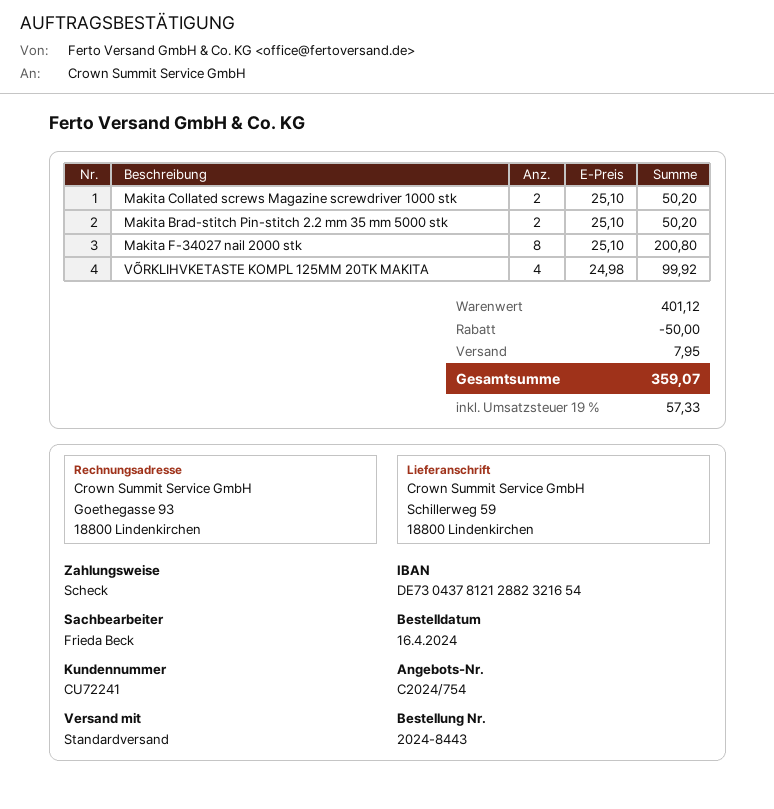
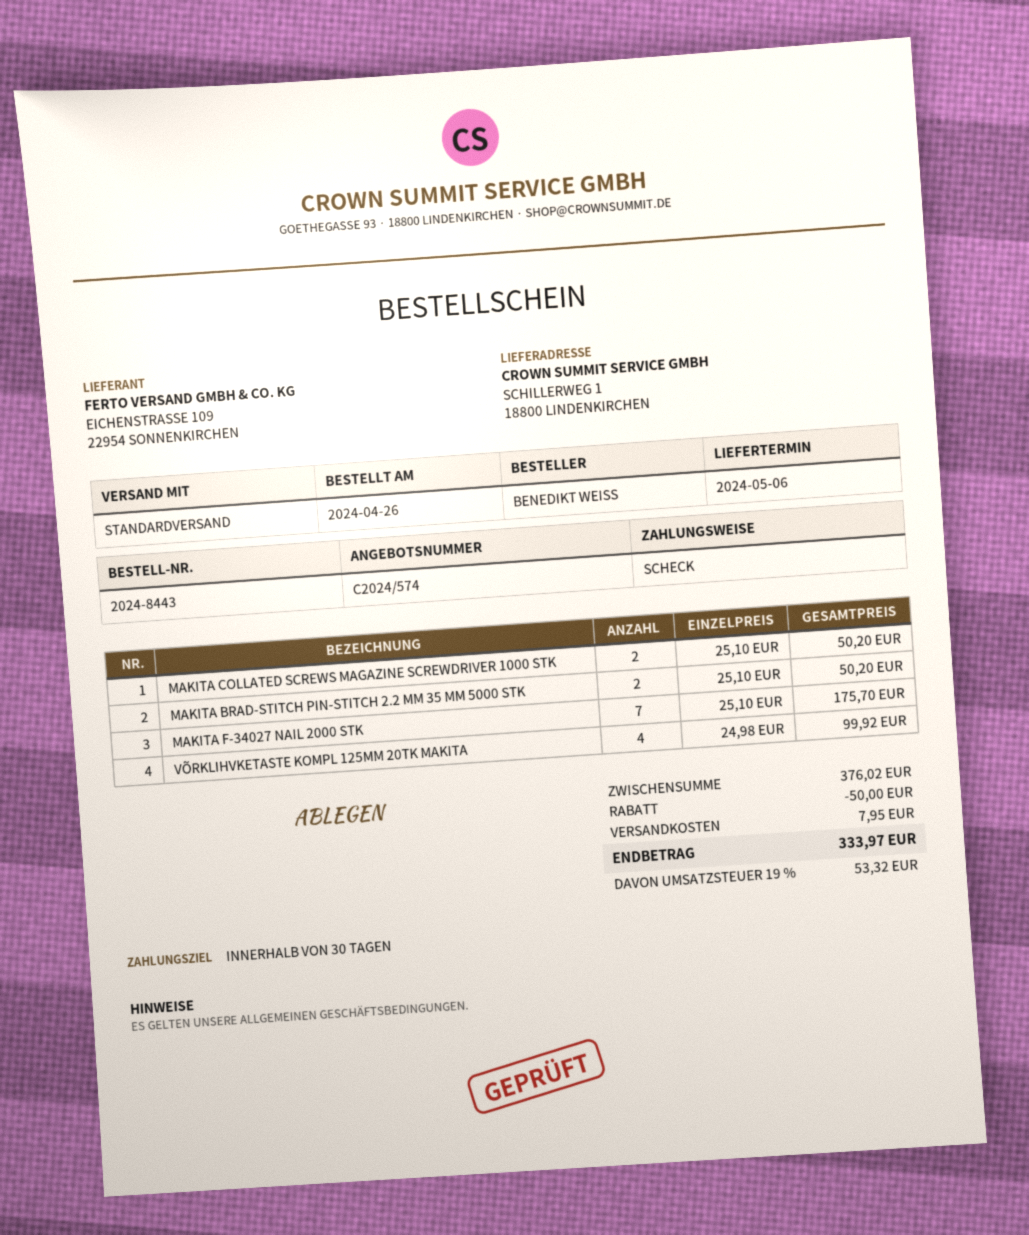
quote number: C2024/754 -> C2024/574
order date: 2024-04-16 -> 2024-04-26
ship to: Schillerweg 59, 18800 Lindenkirchen -> SCHILLERWEG 1, 18800 LINDENKIRCHEN
Makita F-34027 nail 2000 stk: 8 x 25.10 = 200.80 -> 7 x 25.10 = 175.70
subtotal: 401.12 -> 376.02
tax: 19% = 57.33 -> 19% = 53.32
total: 359.07 -> 333.97

